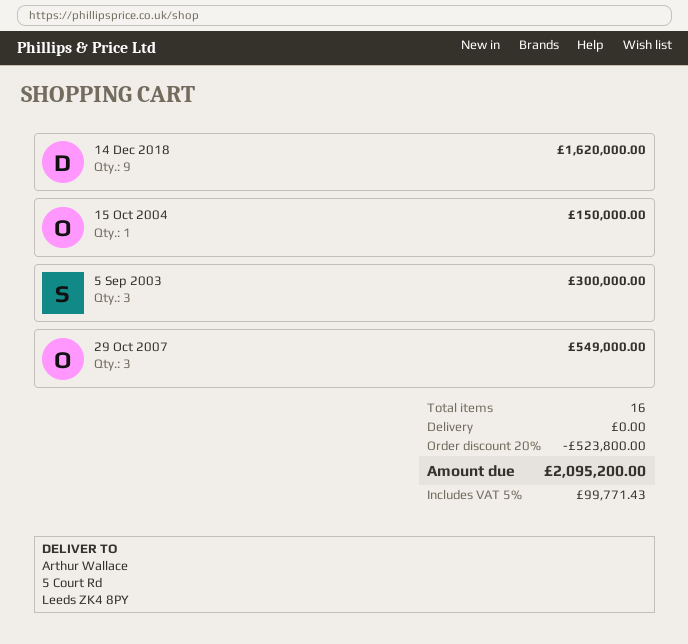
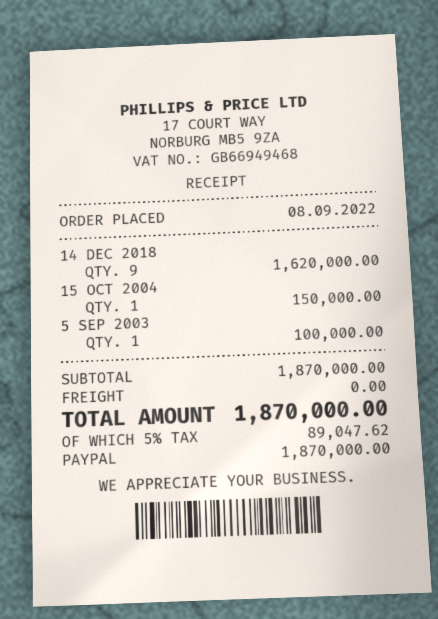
5 Sep 2003: 3 for 300000.00 -> 1 for 100000.00
29 Oct 2007: 3 for 549000.00 -> none
discount: 20% = 523800.00 -> none
tax: 5% = 99771.43 -> 5% = 89047.62
total: 2095200.00 -> 1870000.00

